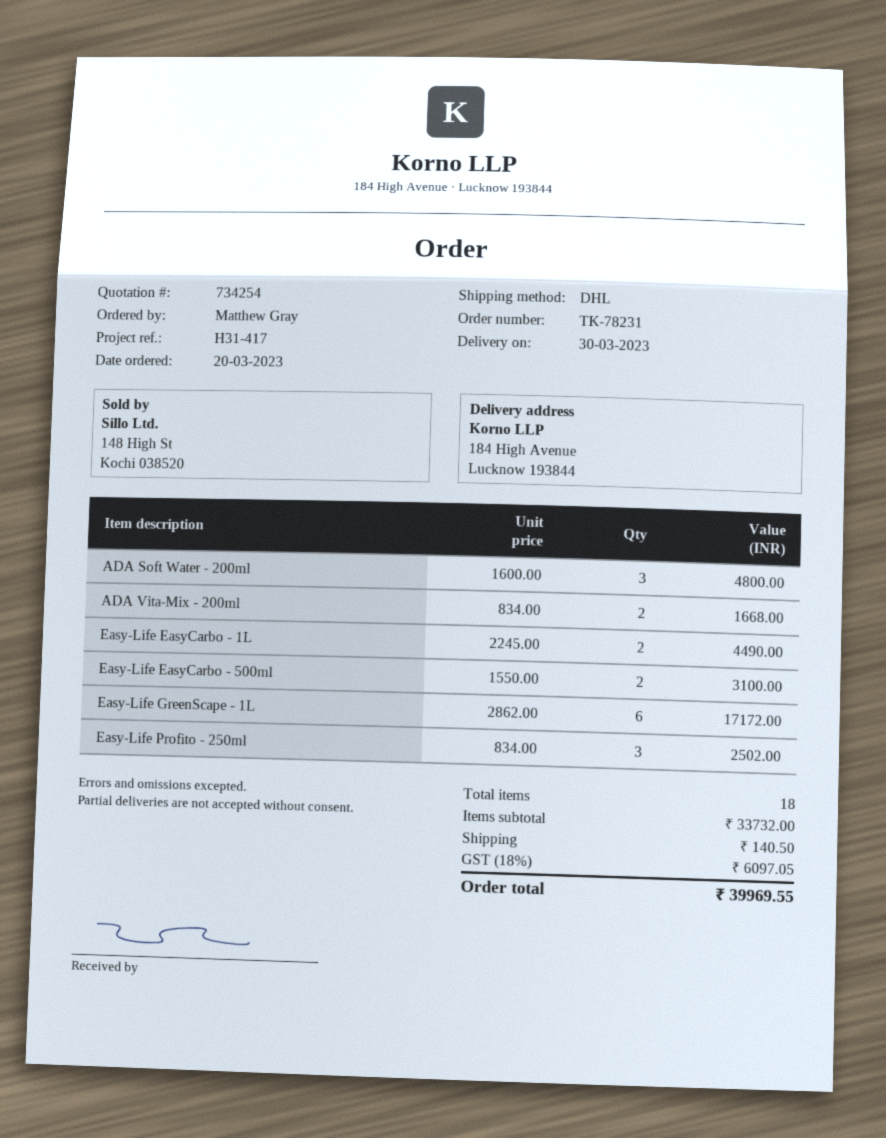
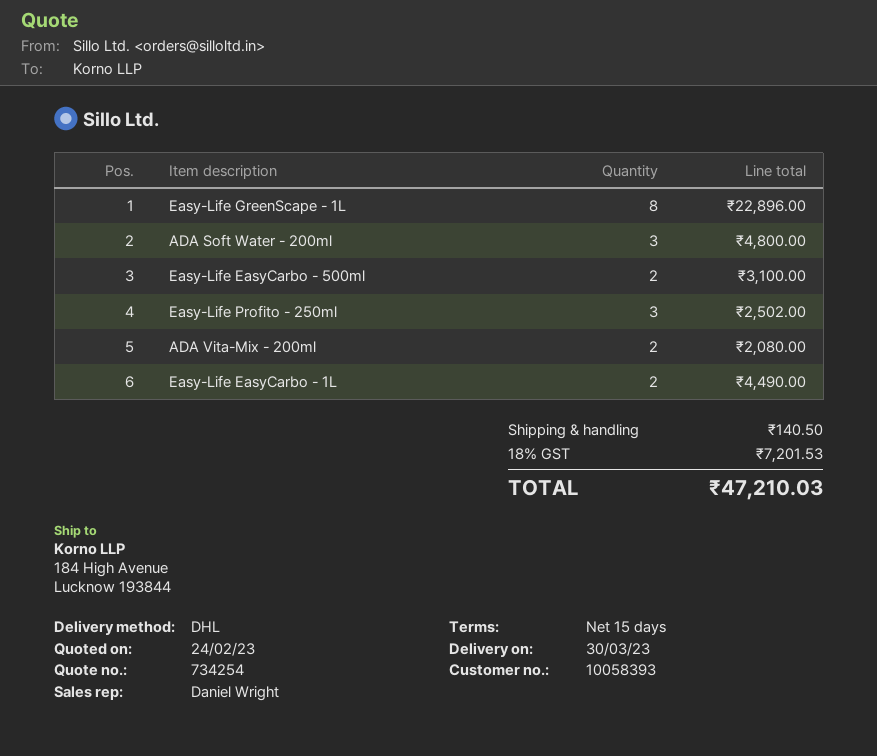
ADA Vita-Mix - 200ml: 2 for 1668.00 -> 2 for 2080.00
Easy-Life GreenScape - 1L: 6 for 17172.00 -> 8 for 22896.00
tax: 18% = 6097.05 -> 18% = 7201.53
total: 39969.55 -> 47210.03

